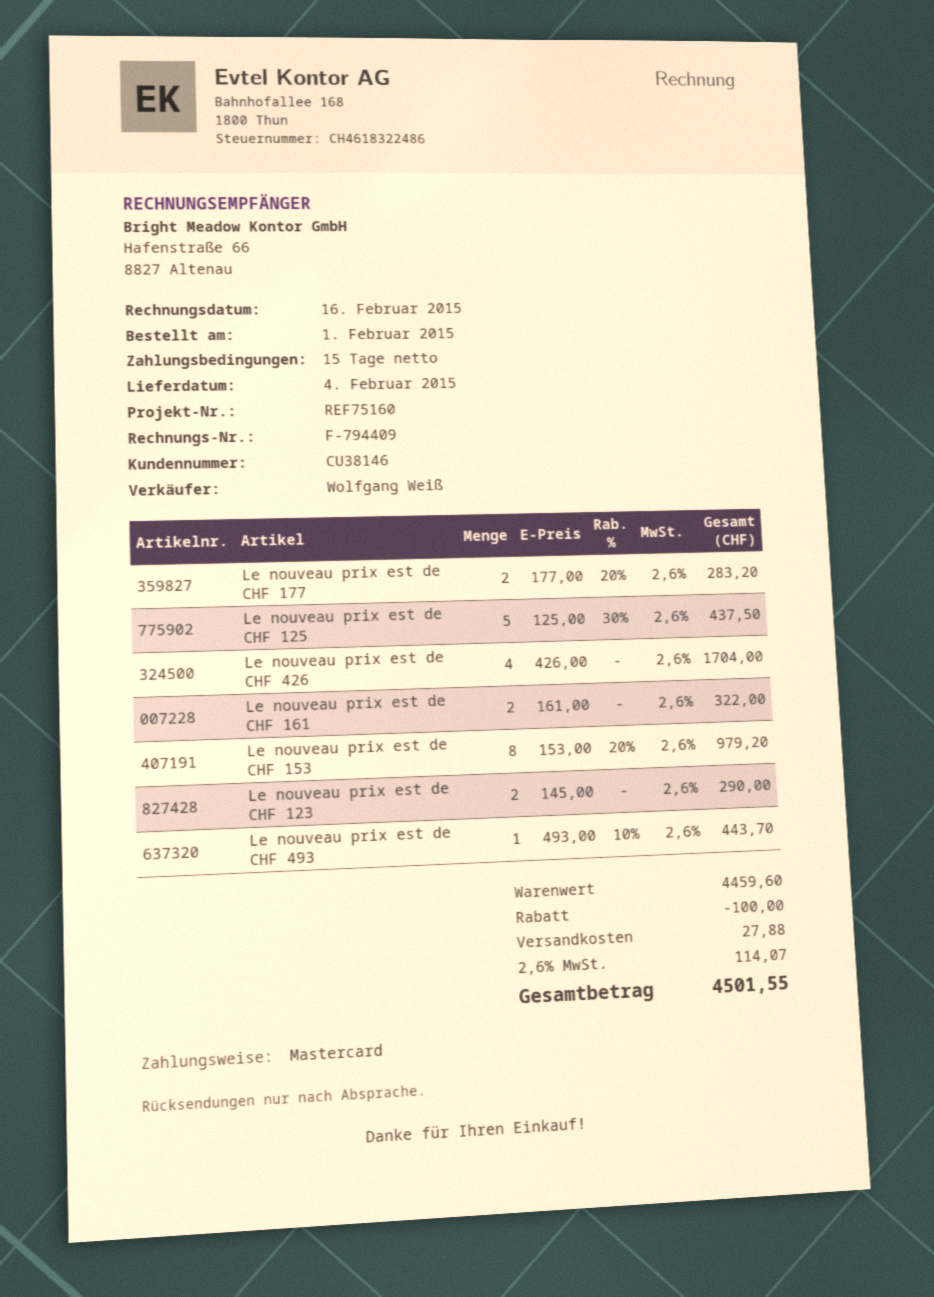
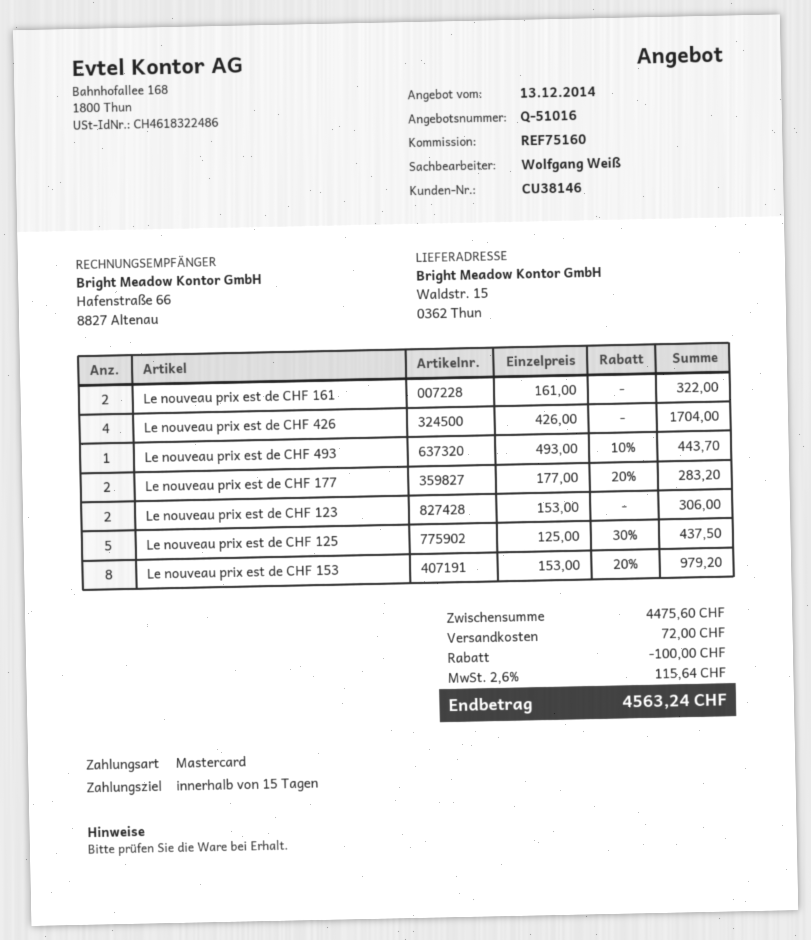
Le nouveau prix est de CHF 123: 2 x 145.00 = 290.00 -> 2 x 153.00 = 306.00
subtotal: 4459.60 -> 4475.60
shipping: 27.88 -> 72.00
tax: 2.6% = 114.07 -> 2.6% = 115.64
total: 4501.55 -> 4563.24

